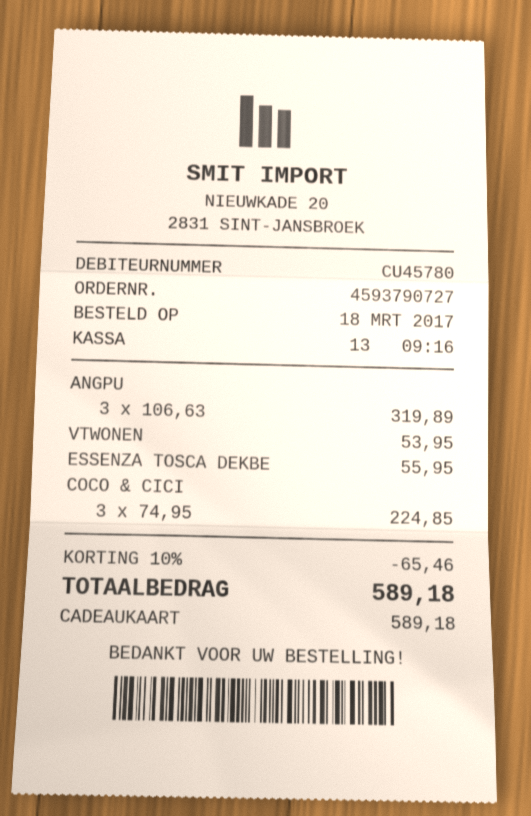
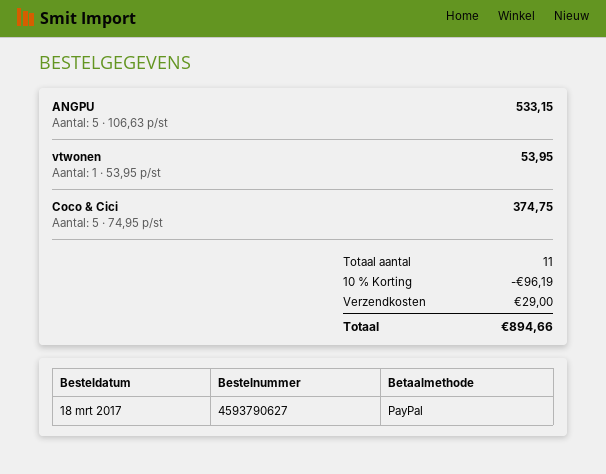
order number: 4593790727 -> 4593790627
payment method: gift card -> PayPal
ANGPU: 3 x 106.63 = 319.89 -> 5 x 106.63 = 533.15
ESSENZA TOSCA DEKBE: 1 x 55.95 = 55.95 -> none
COCO & CICI: 3 x 74.95 = 224.85 -> 5 x 74.95 = 374.75
discount: 10% = 65.46 -> 10% = 96.19
shipping: none -> 29.00
total: 589.18 -> 894.66

